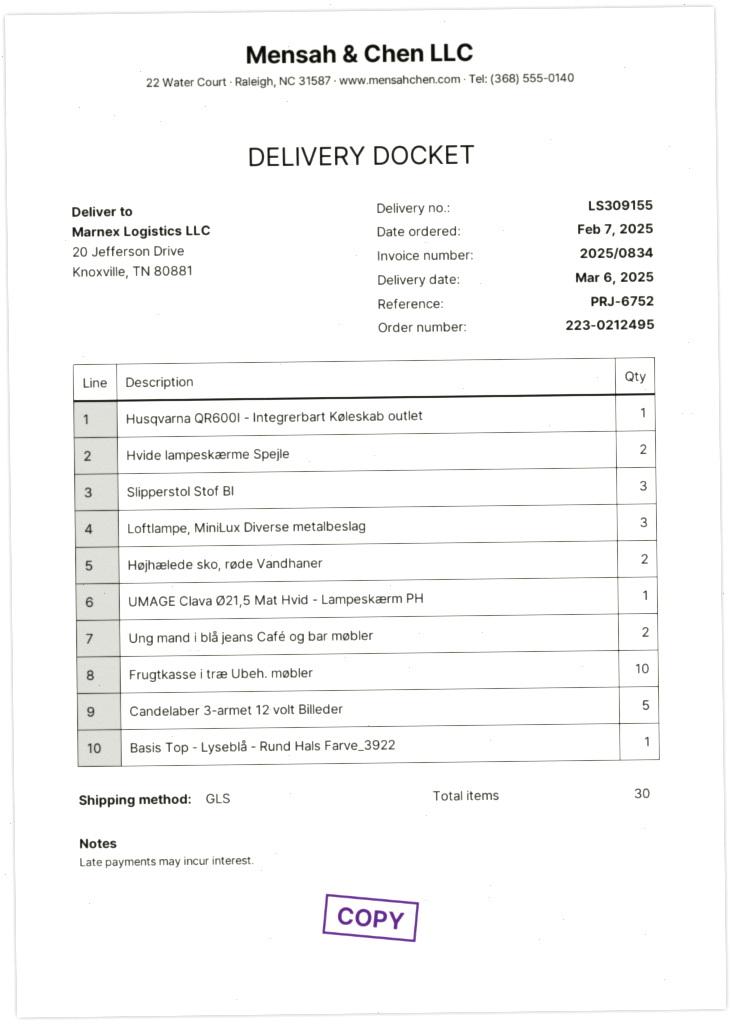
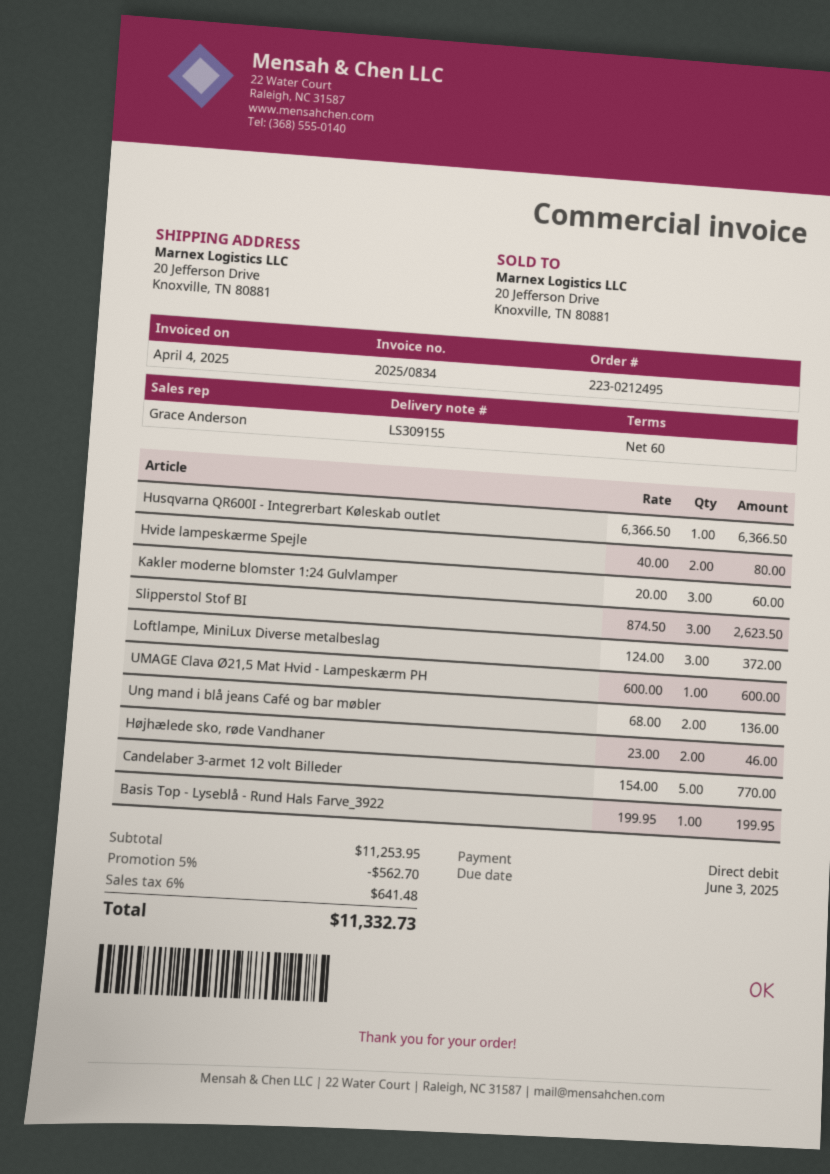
Frugtkasse i træ Ubeh. møbler: 10 -> none
Kakler moderne blomster 1:24 Gulvlamper: none -> 3

